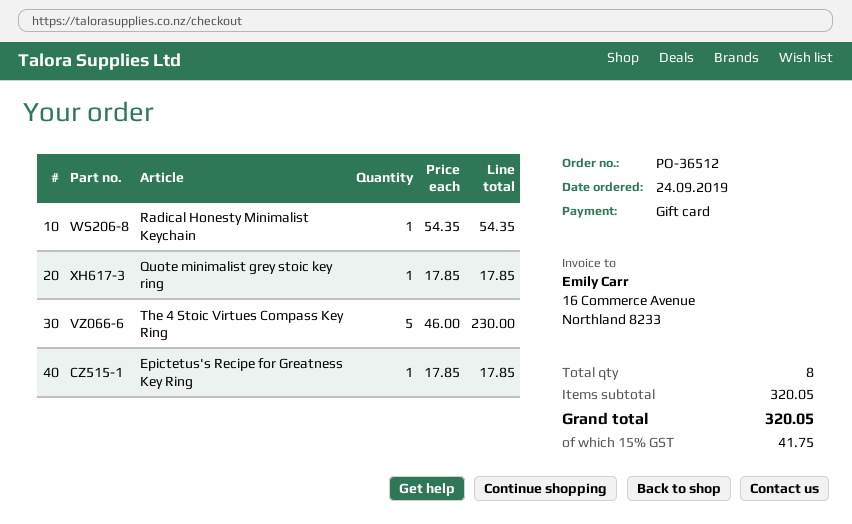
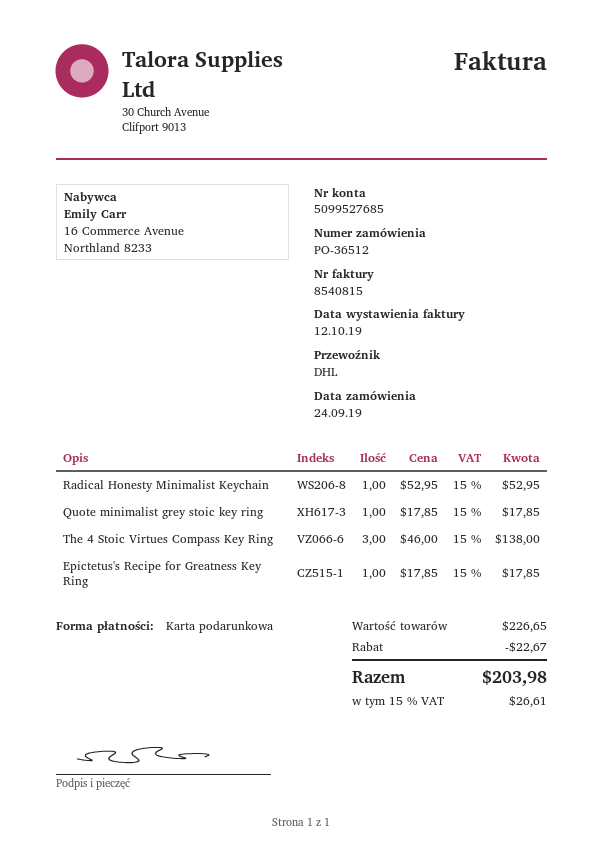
Radical Honesty Minimalist Keychain: 1 x 54.35 = 54.35 -> 1 x 52.95 = 52.95
The 4 Stoic Virtues Compass Key Ring: 5 x 46.00 = 230.00 -> 3 x 46.00 = 138.00
subtotal: 320.05 -> 226.65
discount: none -> 22.67
tax: 15% = 41.75 -> 15% = 26.61
total: 320.05 -> 203.98

